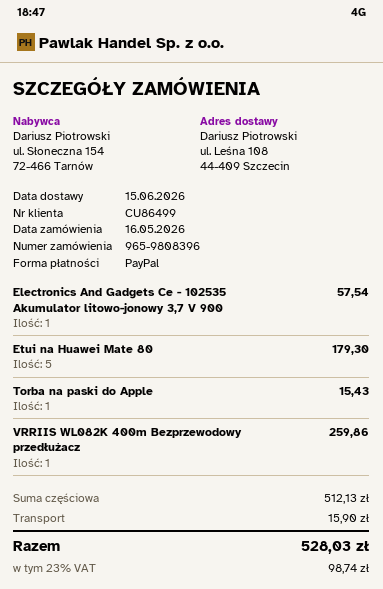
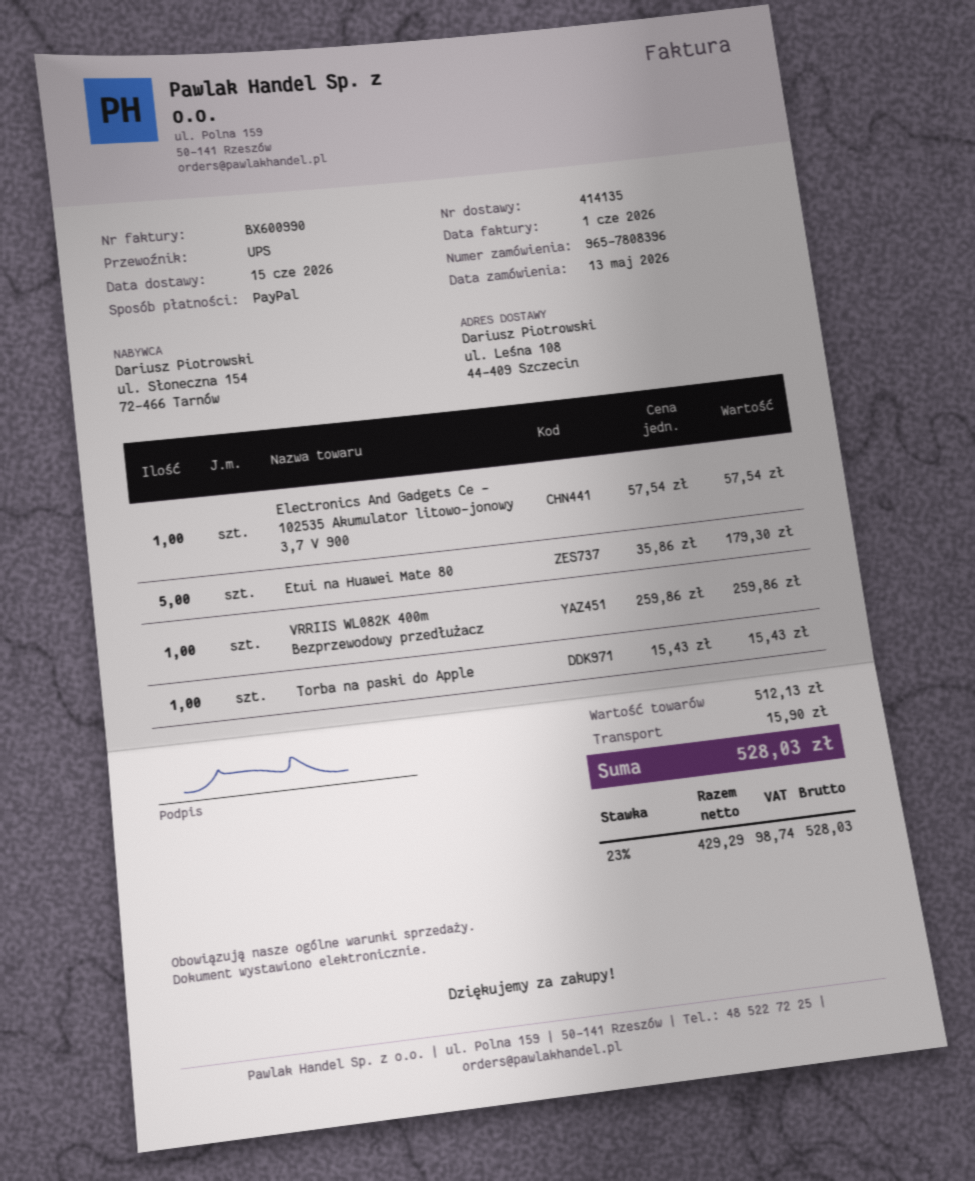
order number: 965-9808396 -> 965-7808396
order date: 2026-05-16 -> 2026-05-13

